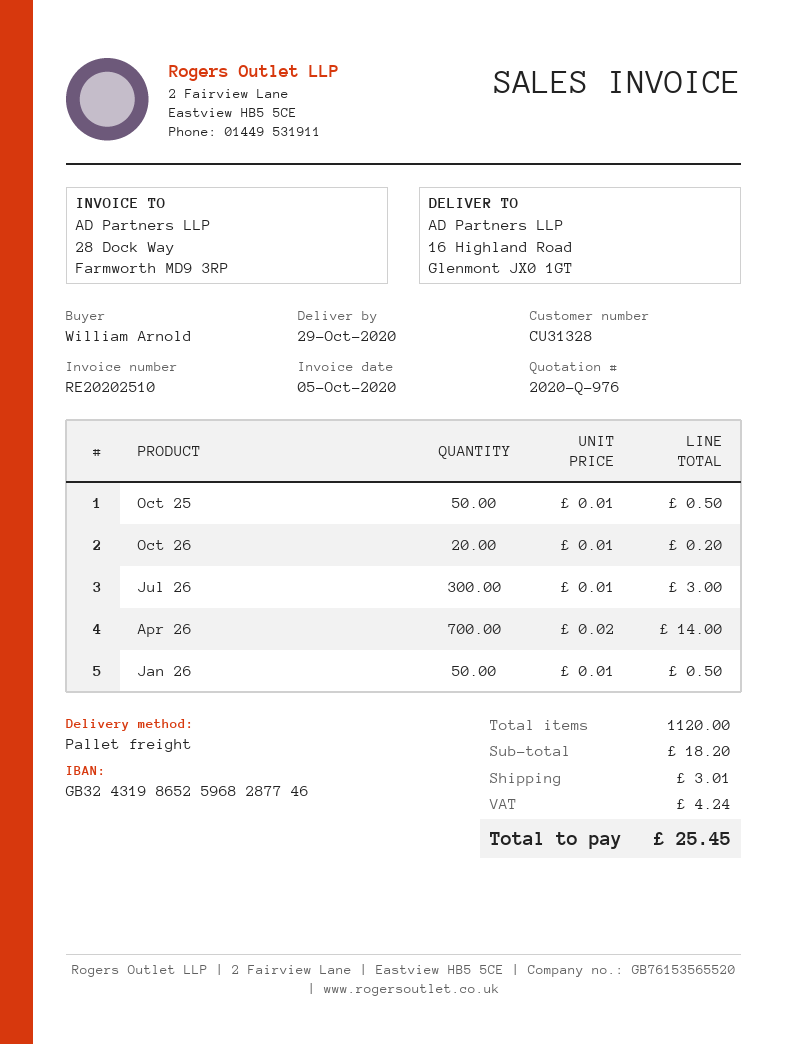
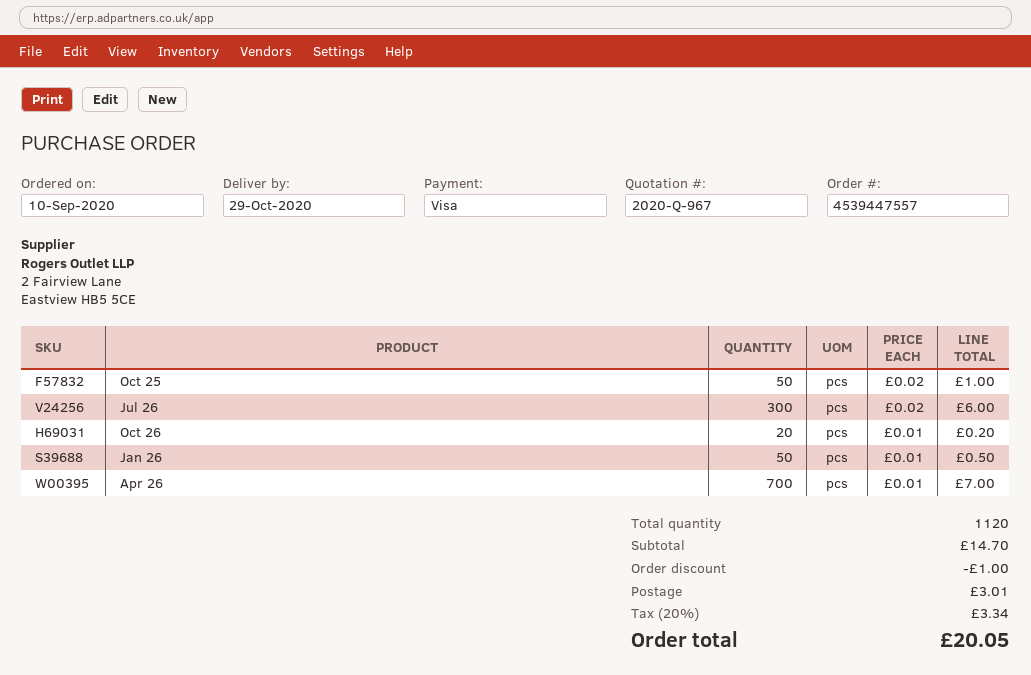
quote number: 2020-Q-976 -> 2020-Q-967
Oct 25: 50 x 0.01 = 0.50 -> 50 x 0.02 = 1.00
Jul 26: 300 x 0.01 = 3.00 -> 300 x 0.02 = 6.00
Apr 26: 700 x 0.02 = 14.00 -> 700 x 0.01 = 7.00
subtotal: 18.20 -> 14.70
discount: none -> 1.00
tax: 4.24 -> 3.34
total: 25.45 -> 20.05

